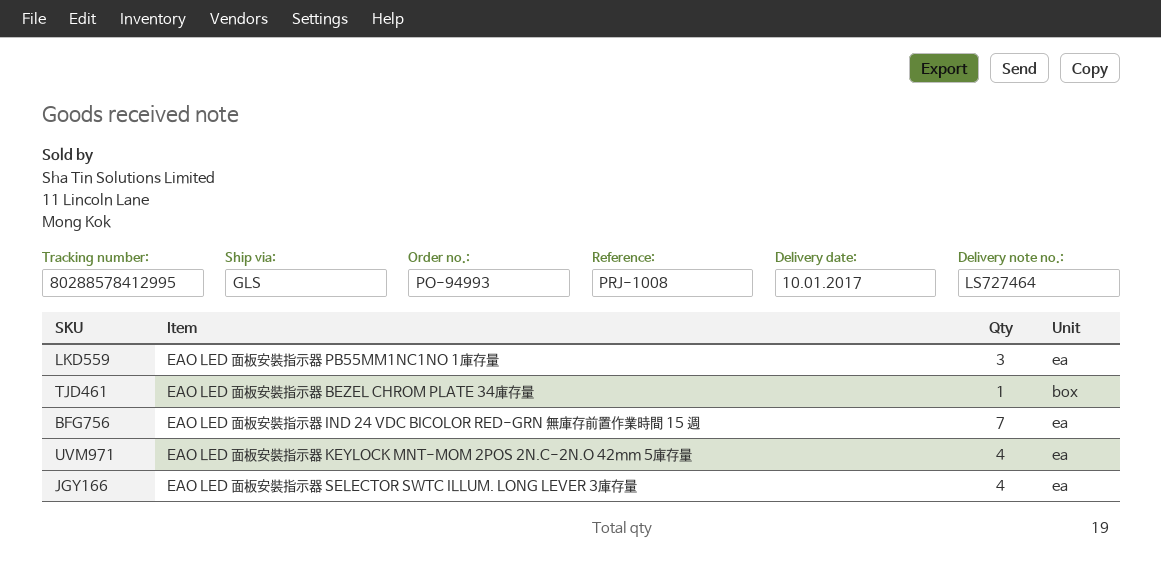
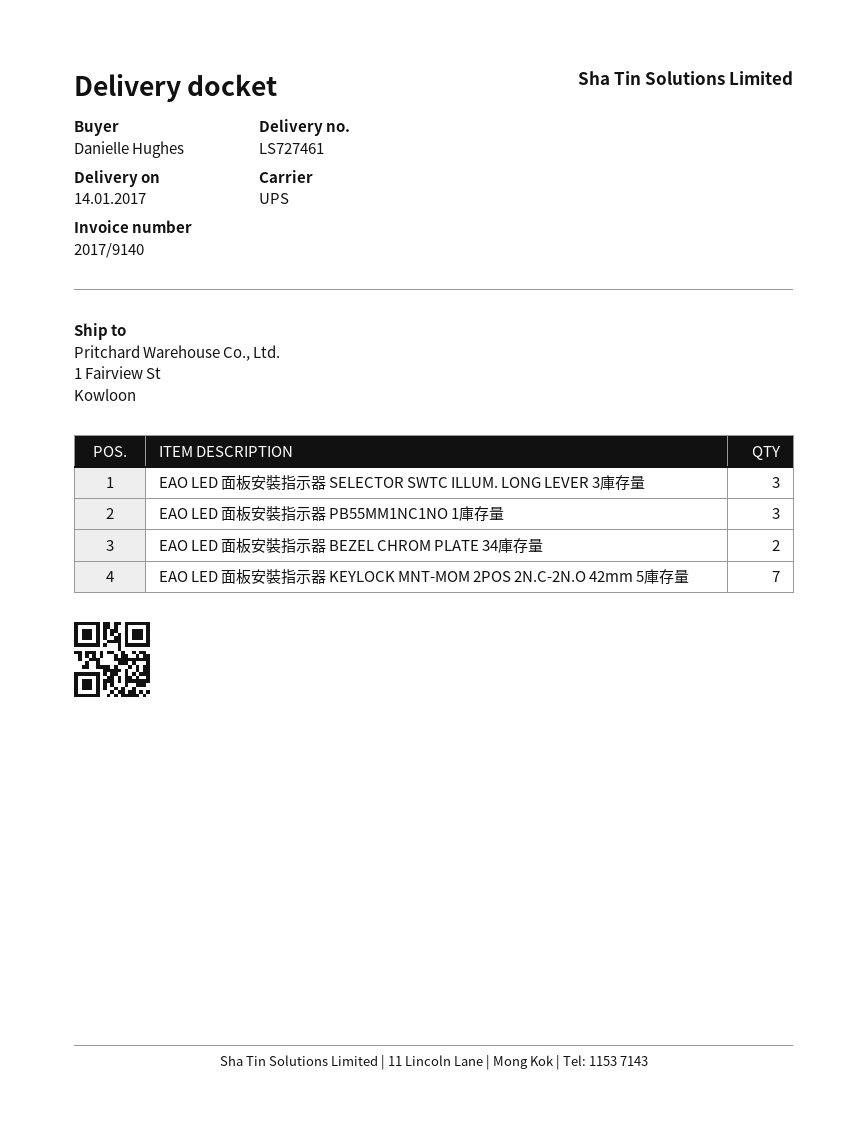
delivery note number: LS727464 -> LS727461
delivery date: 2017-01-10 -> 2017-01-14
shipping method: GLS -> UPS
EAO LED 面板安裝指示器 BEZEL CHROM PLATE 34庫存量: 1 -> 2
EAO LED 面板安裝指示器 IND 24 VDC BICOLOR RED-GRN 無庫存前置作業時間 15 週: 7 -> none
EAO LED 面板安裝指示器 KEYLOCK MNT-MOM 2POS 2N.C-2N.O 42mm 5庫存量: 4 -> 7
EAO LED 面板安裝指示器 SELECTOR SWTC ILLUM. LONG LEVER 3庫存量: 4 -> 3

